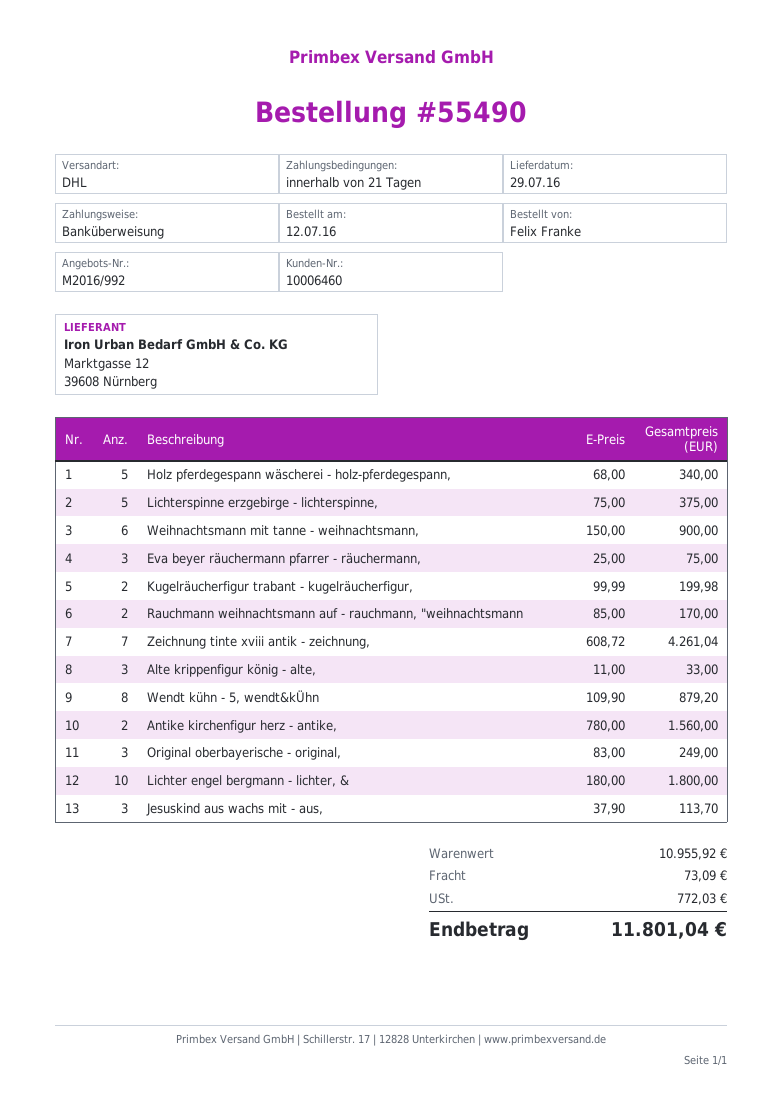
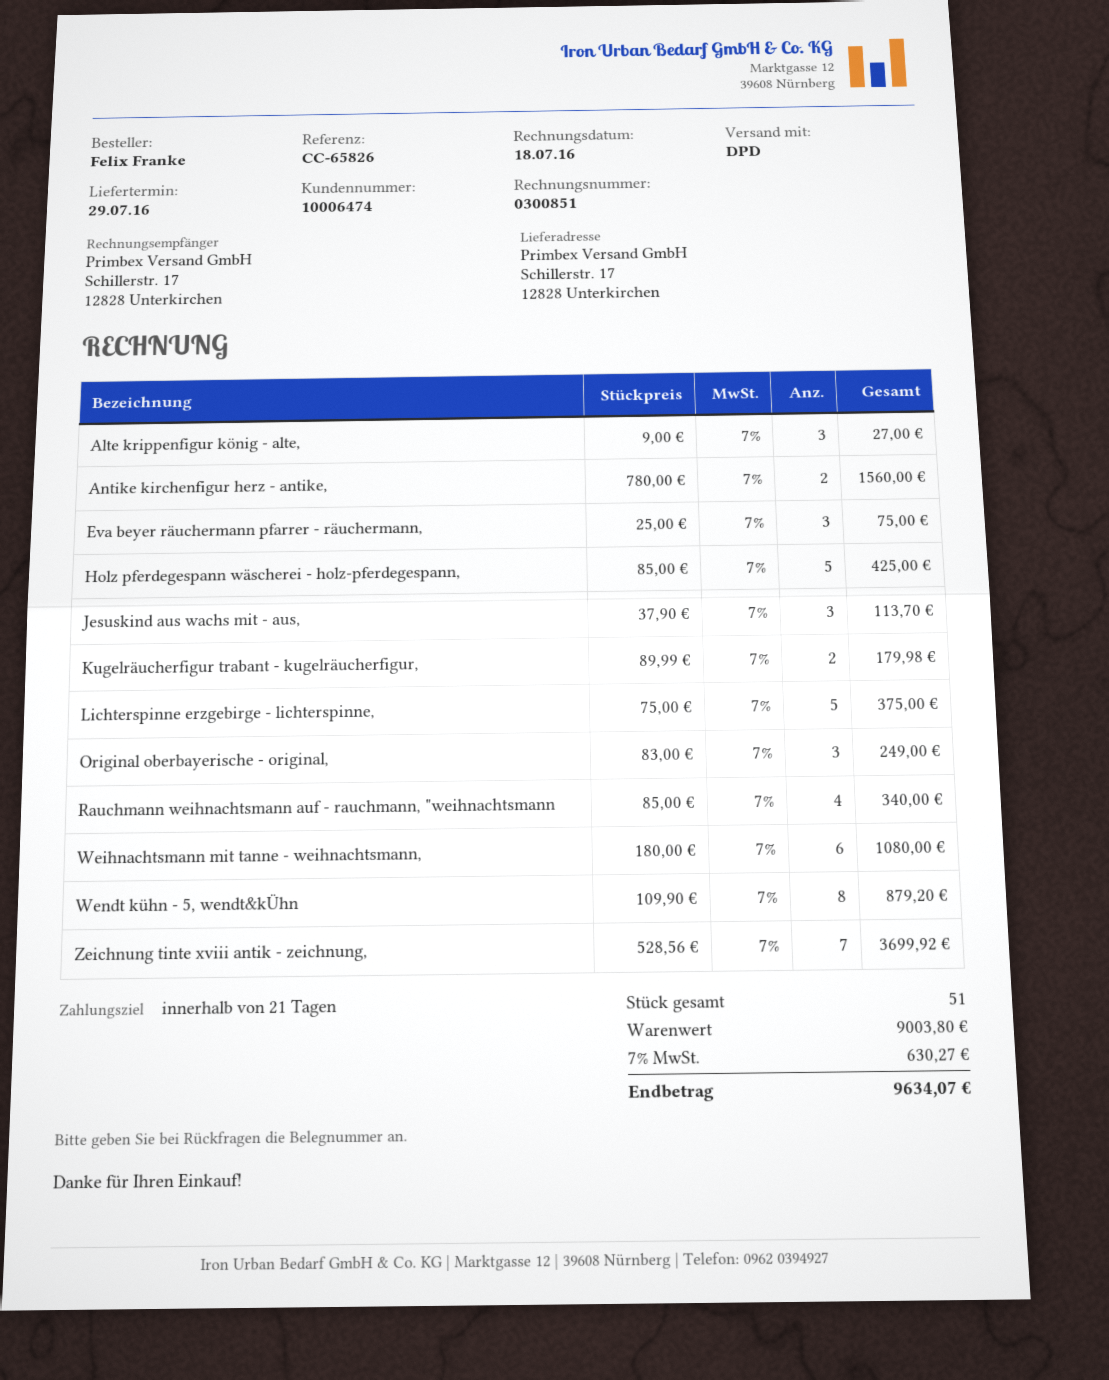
customer number: 10006460 -> 10006474
shipping method: DHL -> DPD
Holz pferdegespann wäscherei - holz-pferdegespann,: 5 x 68.00 = 340.00 -> 5 x 85.00 = 425.00
Weihnachtsmann mit tanne - weihnachtsmann,: 6 x 150.00 = 900.00 -> 6 x 180.00 = 1080.00
Kugelräucherfigur trabant - kugelräucherfigur,: 2 x 99.99 = 199.98 -> 2 x 89.99 = 179.98
Rauchmann weihnachtsmann auf - rauchmann, "weihnachtsmann: 2 x 85.00 = 170.00 -> 4 x 85.00 = 340.00
Zeichnung tinte xviii antik - zeichnung,: 7 x 608.72 = 4261.04 -> 7 x 528.56 = 3699.92
Alte krippenfigur könig - alte,: 3 x 11.00 = 33.00 -> 3 x 9.00 = 27.00
Lichter engel bergmann - lichter, &: 10 x 180.00 = 1800.00 -> none
subtotal: 10955.92 -> 9003.80
shipping: 73.09 -> none
tax: 772.03 -> 630.27
total: 11801.04 -> 9634.07

